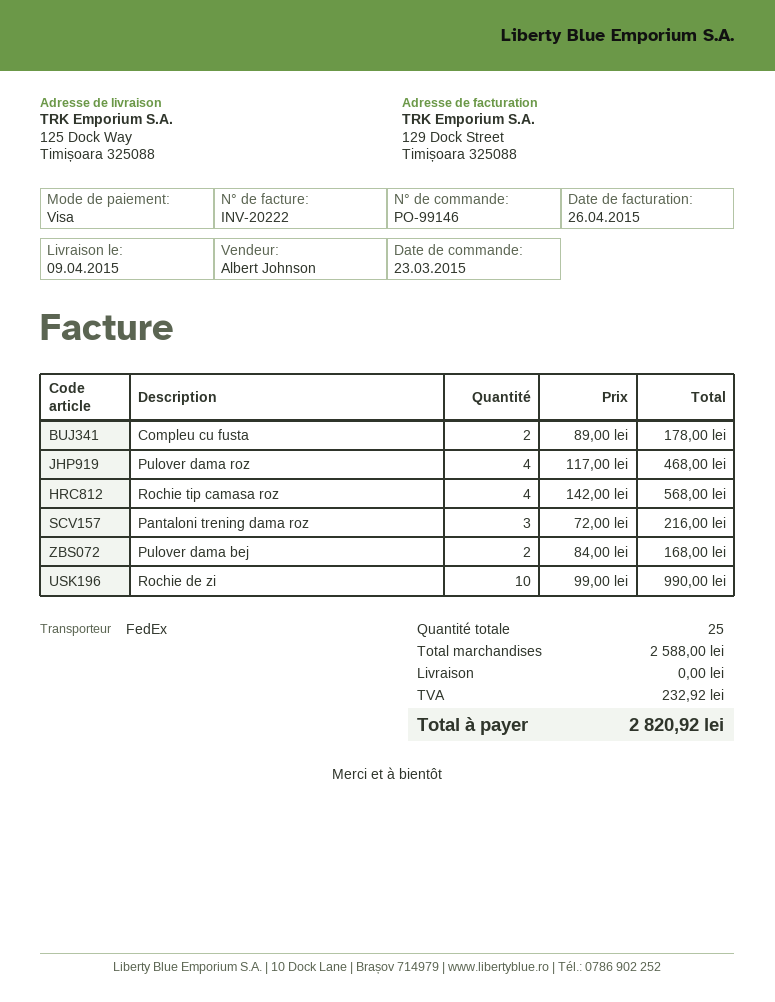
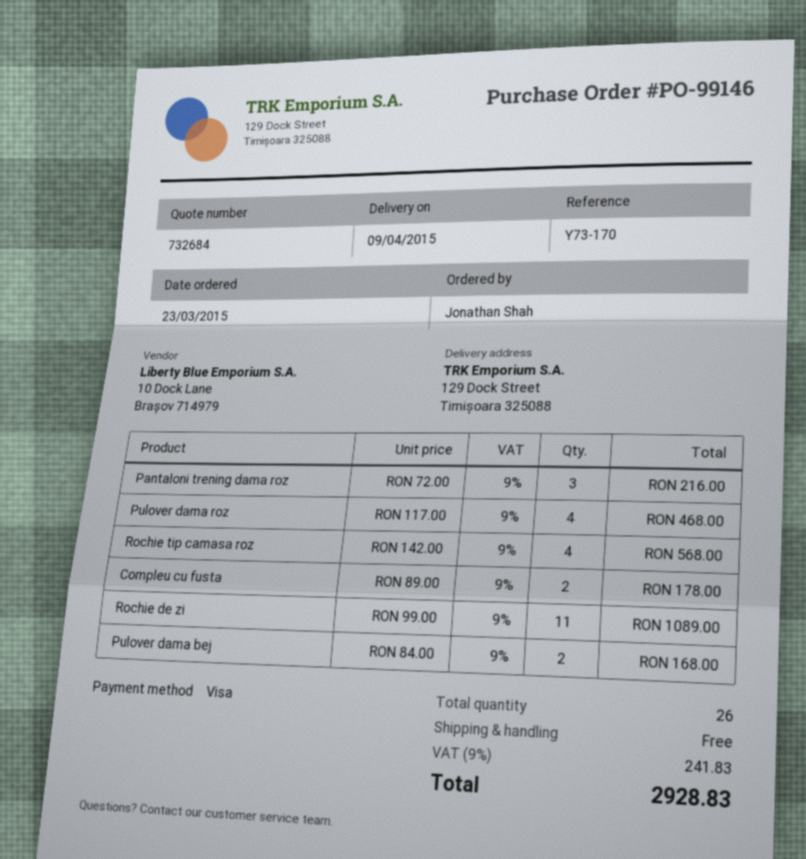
ship to: 125 Dock Way, Timișoara 325088 -> 129 Dock Street, Timișoara 325088
Rochie de zi: 10 x 99.00 = 990.00 -> 11 x 99.00 = 1089.00
total quantity: 25 -> 26
tax: 232.92 -> 241.83
total: 2820.92 -> 2928.83

